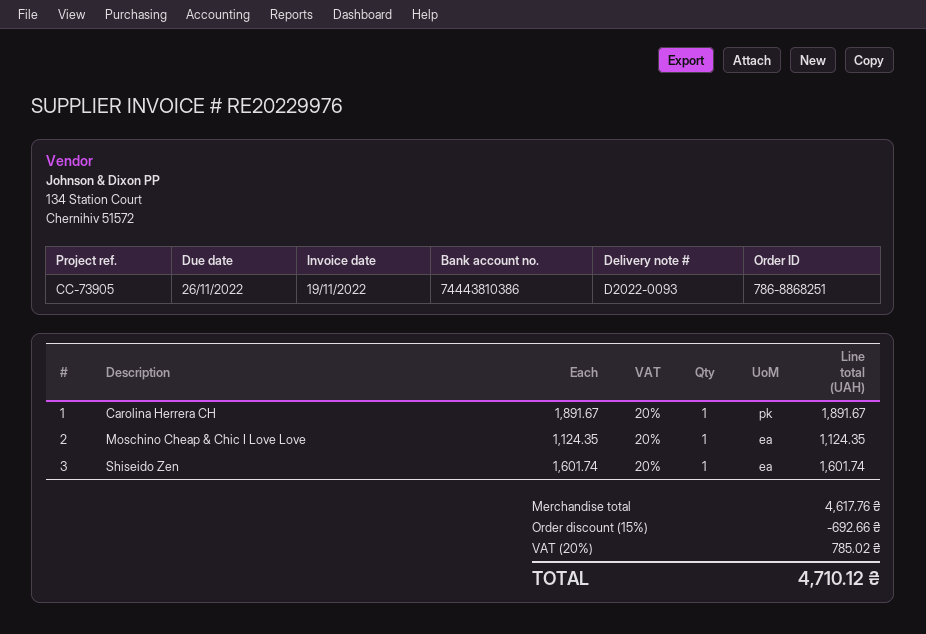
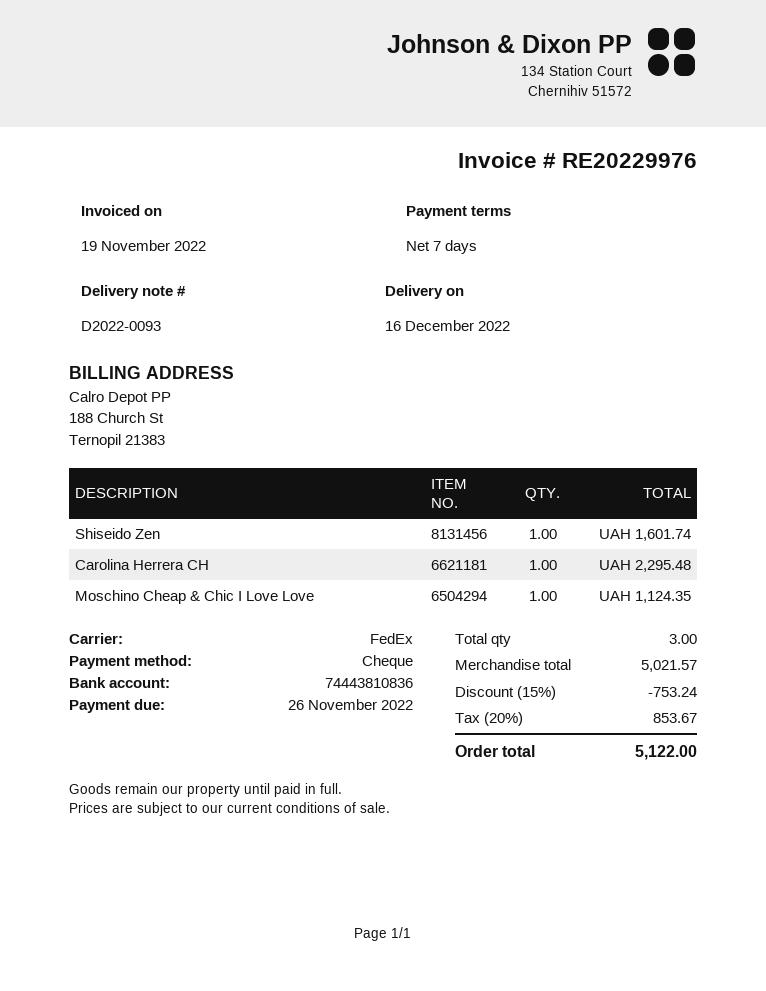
bank account: 74443810386 -> 74443810836
Carolina Herrera CH: 1 for 1891.67 -> 1 for 2295.48
subtotal: 4617.76 -> 5021.57
discount: 15% = 692.66 -> 15% = 753.24
tax: 20% = 785.02 -> 20% = 853.67
total: 4710.12 -> 5122.00

